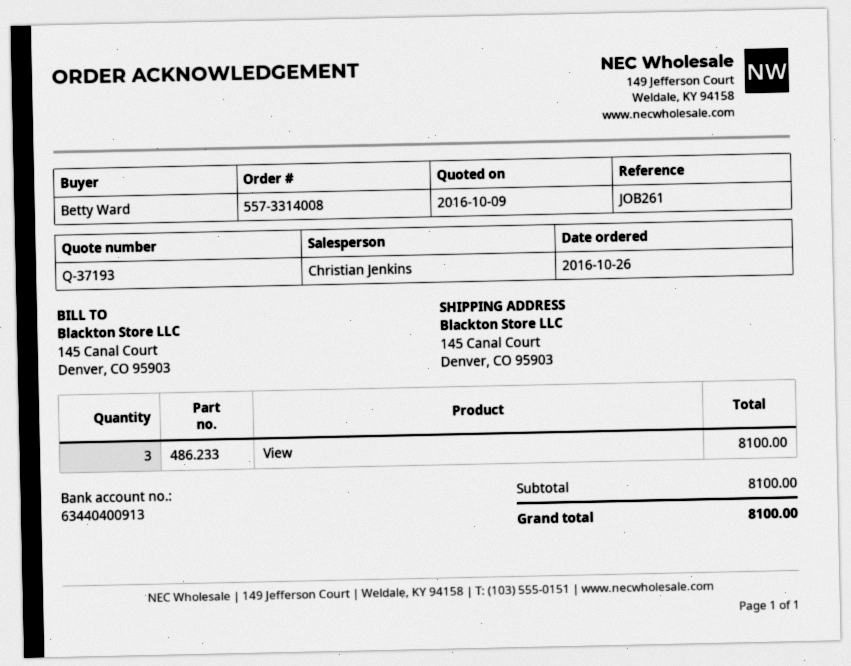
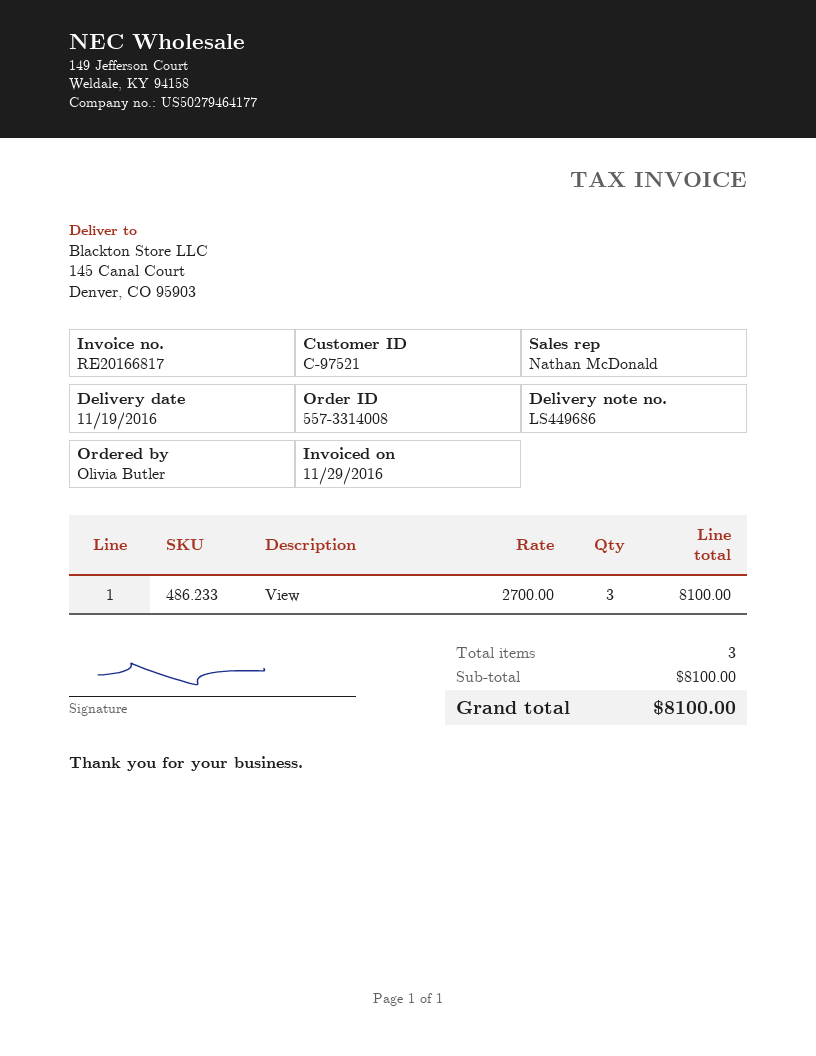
ordered by: Betty Ward -> Olivia Butler
sales rep: Christian Jenkins -> Nathan McDonald

